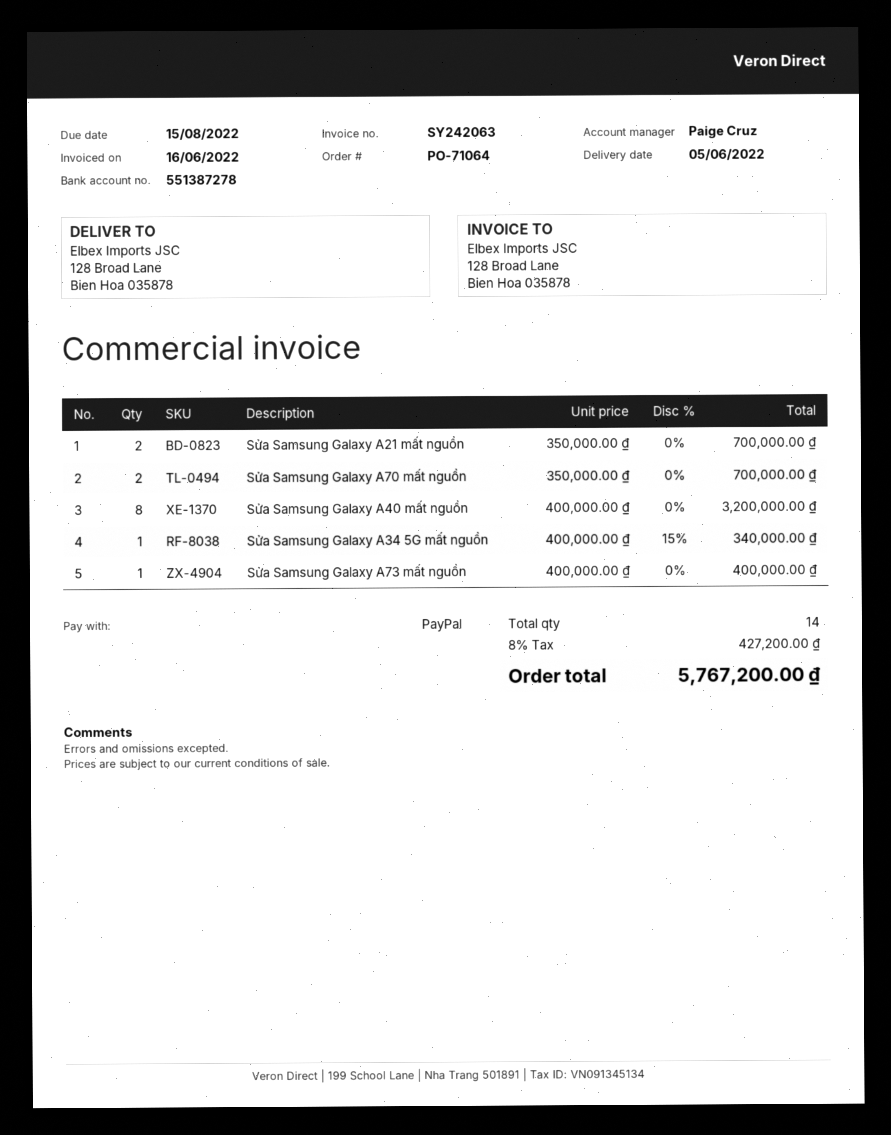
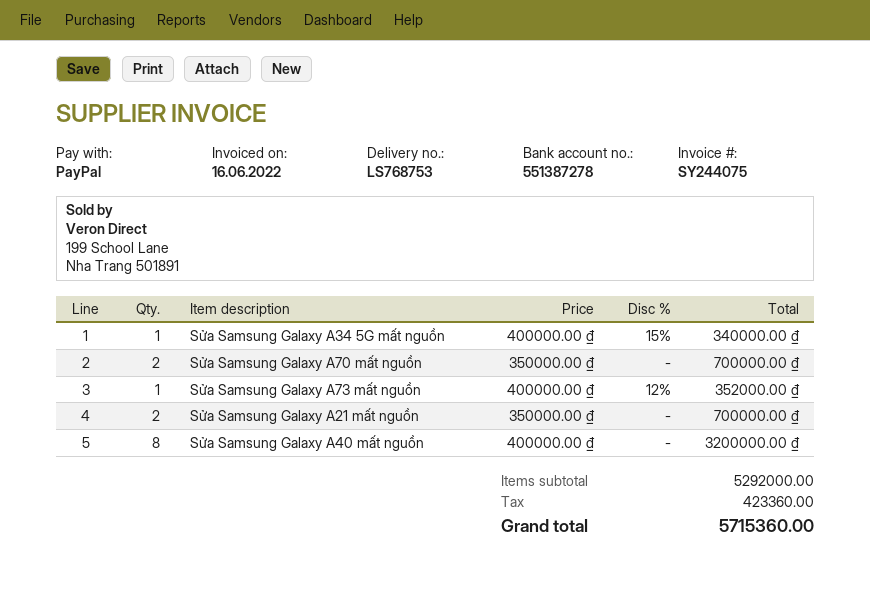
invoice number: SY242063 -> SY244075
Sửa Samsung Galaxy A73 mất nguồn: 1 x 400000.00 = 400000.00 -> 1 x 400000.00 - 12% = 352000.00
tax: 427200.00 -> 423360.00
total: 5767200.00 -> 5715360.00

